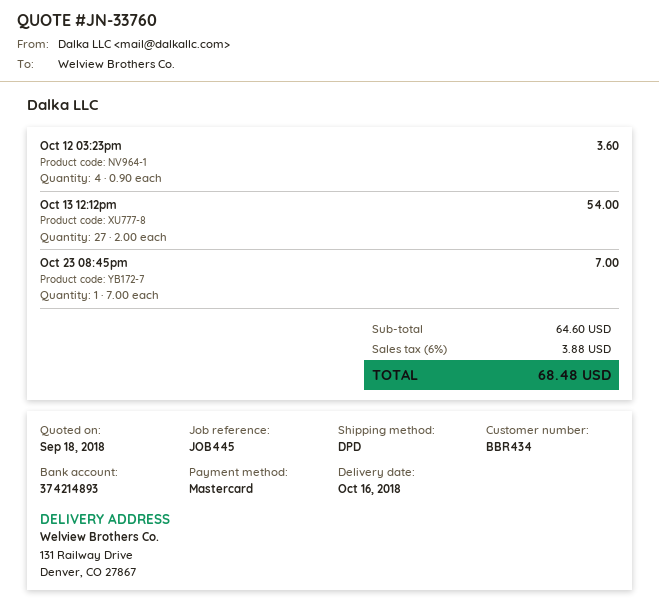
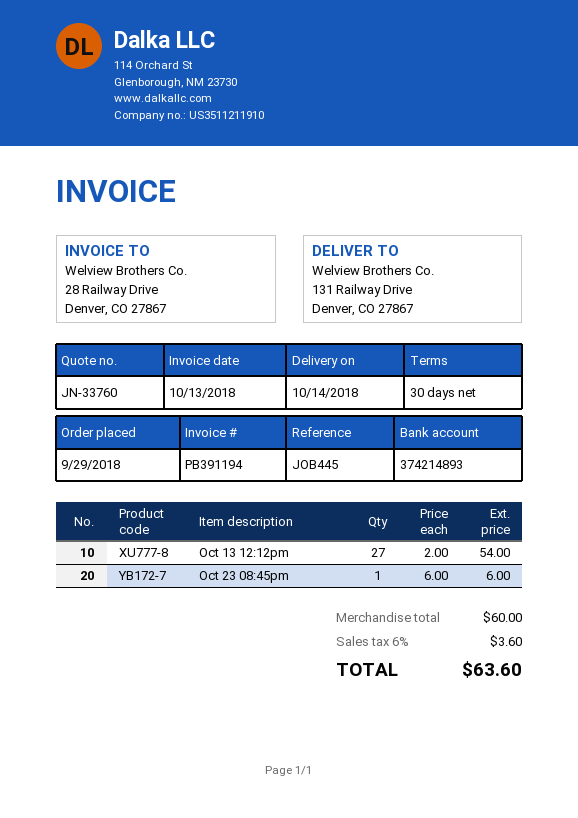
delivery date: 2018-10-16 -> 2018-10-14
Oct 12 03:23pm: 4 x 0.90 = 3.60 -> none
Oct 23 08:45pm: 1 x 7.00 = 7.00 -> 1 x 6.00 = 6.00
subtotal: 64.60 -> 60.00
tax: 6% = 3.88 -> 6% = 3.60
total: 68.48 -> 63.60

